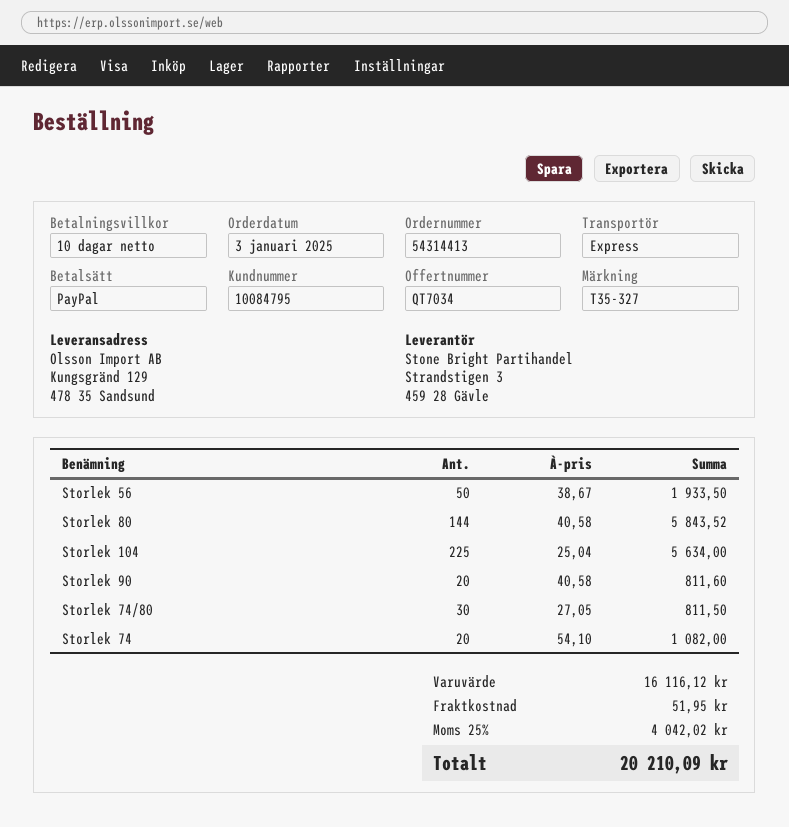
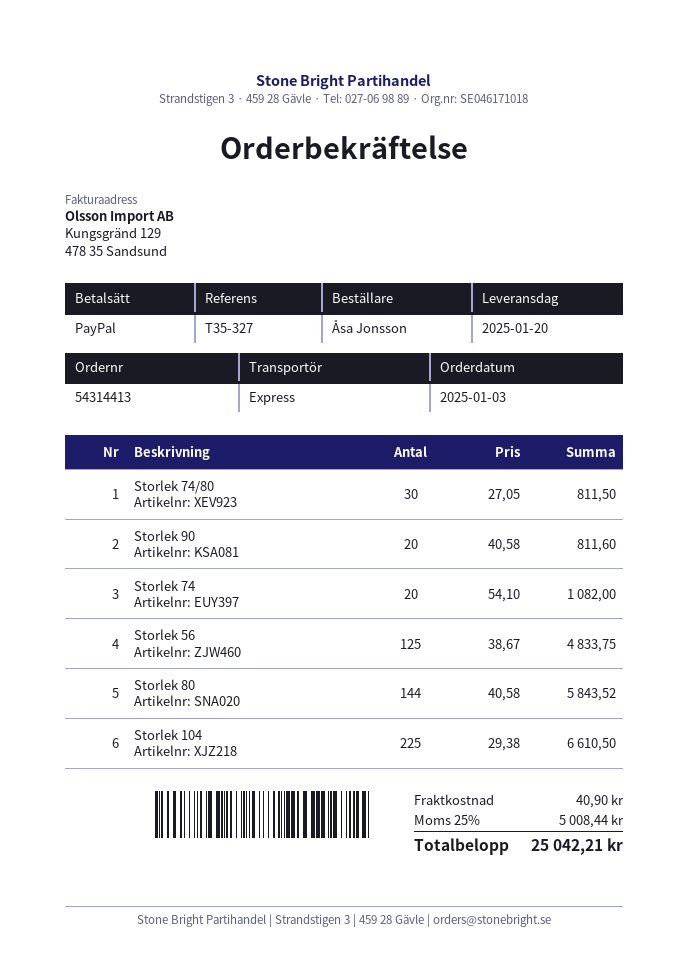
Storlek 56: 50 x 38.67 = 1933.50 -> 125 x 38.67 = 4833.75
Storlek 104: 225 x 25.04 = 5634.00 -> 225 x 29.38 = 6610.50
shipping: 51.95 -> 40.90
tax: 25% = 4042.02 -> 25% = 5008.44
total: 20210.09 -> 25042.21

